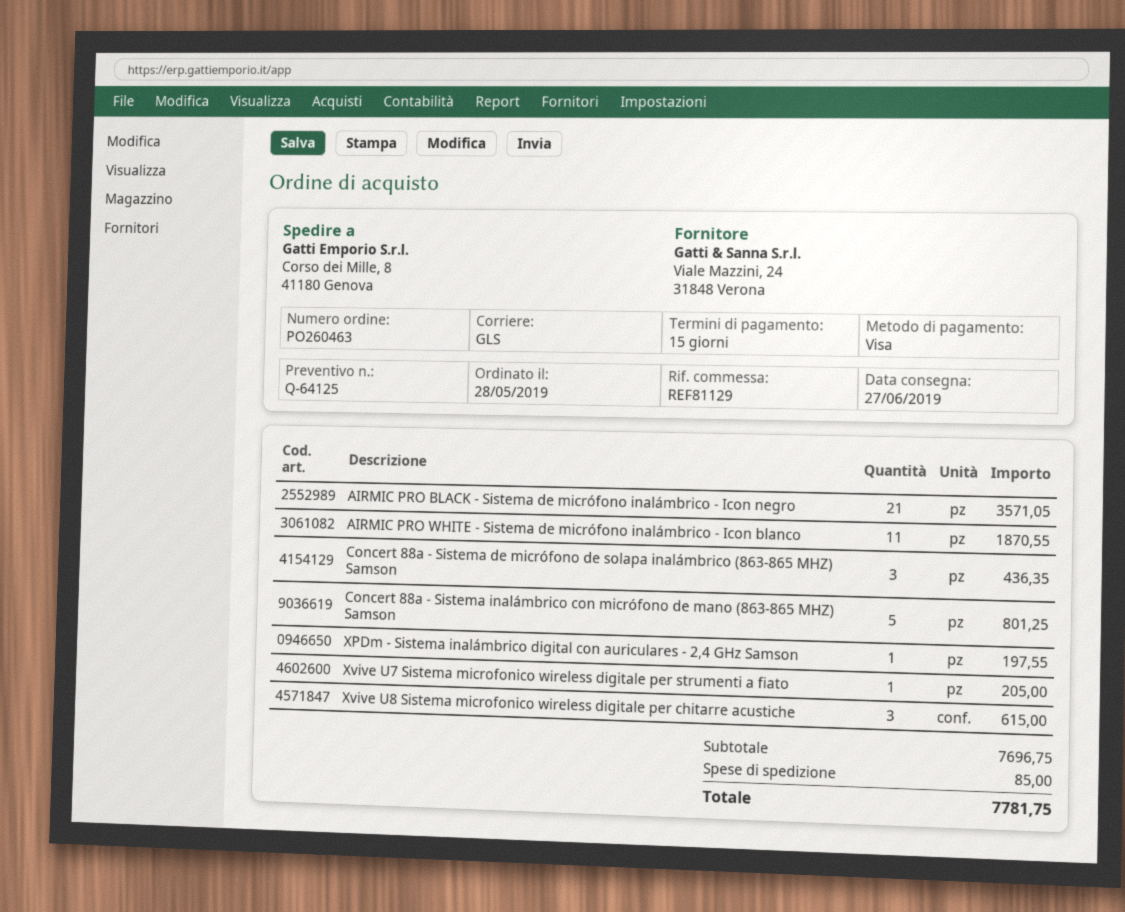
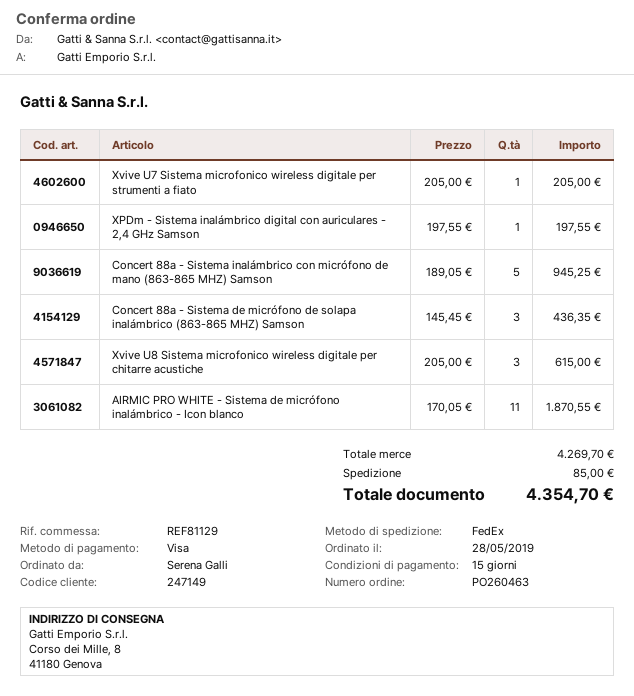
shipping method: GLS -> FedEx
AIRMIC PRO BLACK - Sistema de micrófono inalámbrico - Icon negro: 21 for 3571.05 -> none
Concert 88a - Sistema inalámbrico con micrófono de mano (863-865 MHZ) Samson: 5 for 801.25 -> 5 for 945.25
subtotal: 7696.75 -> 4269.70
total: 7781.75 -> 4354.70

